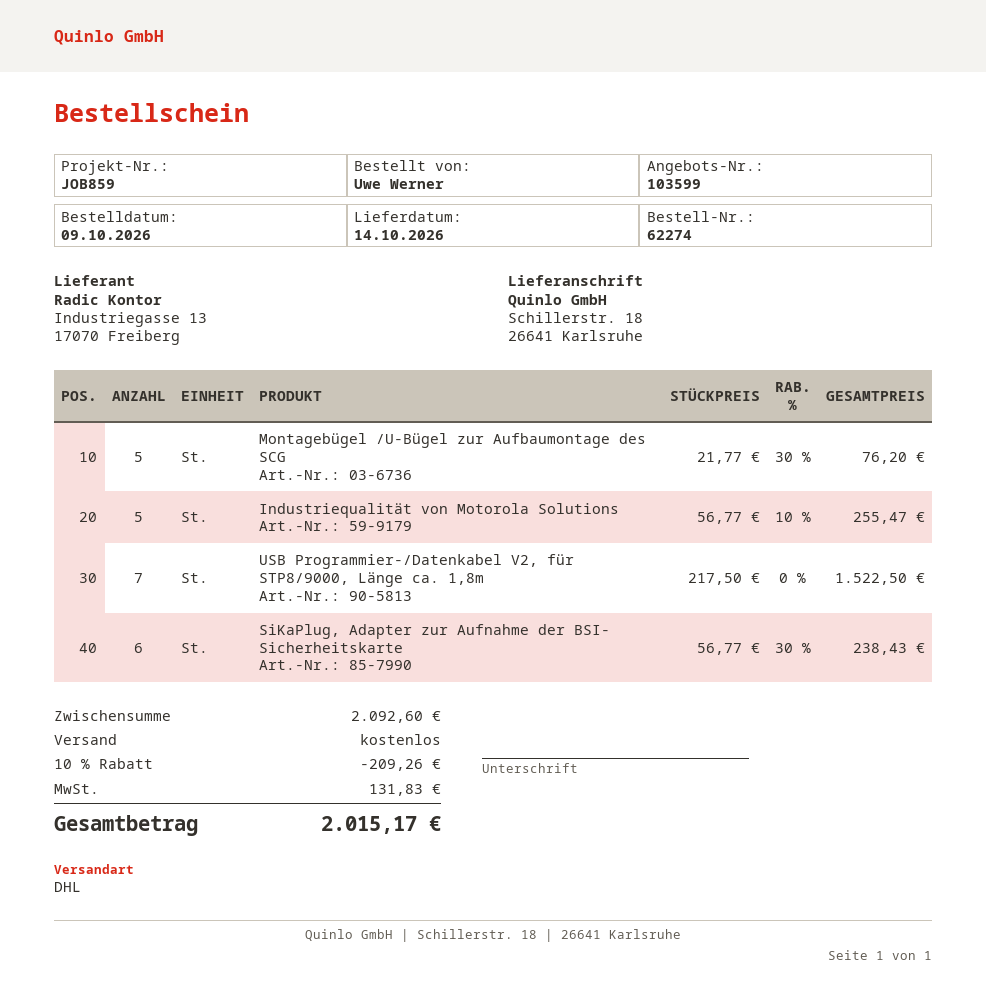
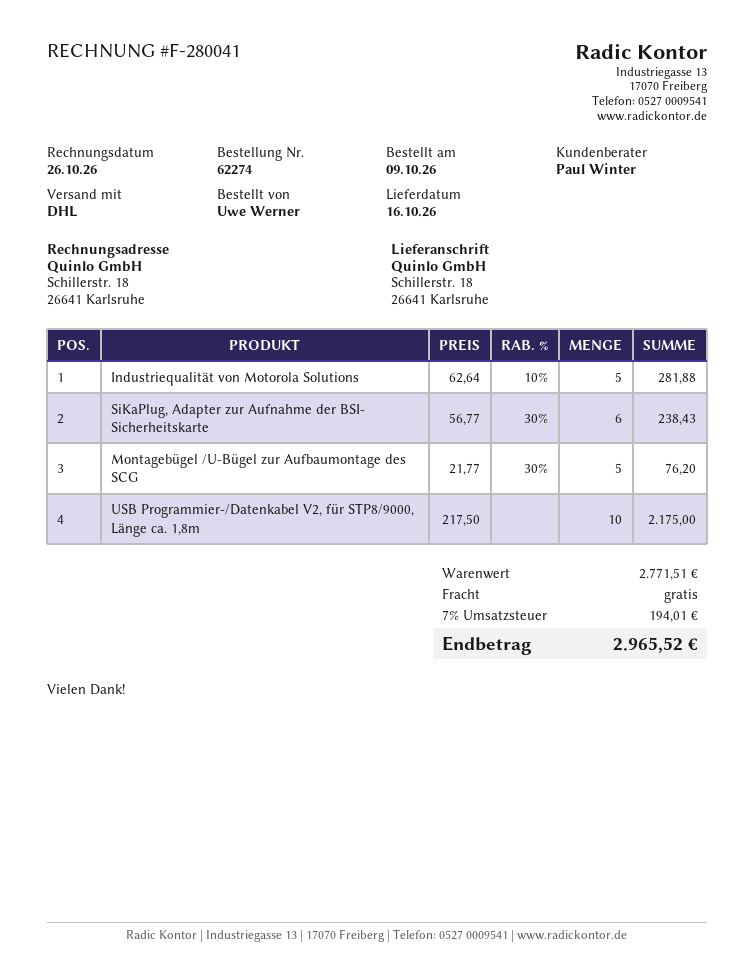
delivery date: 2026-10-14 -> 2026-10-16
Industriequalität von Motorola Solutions: 5 x 56.77 - 10% = 255.47 -> 5 x 62.64 - 10% = 281.88
USB Programmier-/Datenkabel V2, für STP8/9000, Länge ca. 1,8m: 7 x 217.50 = 1522.50 -> 10 x 217.50 = 2175.00
subtotal: 2092.60 -> 2771.51
discount: 10% = 209.26 -> none
tax: 131.83 -> 194.01
total: 2015.17 -> 2965.52

